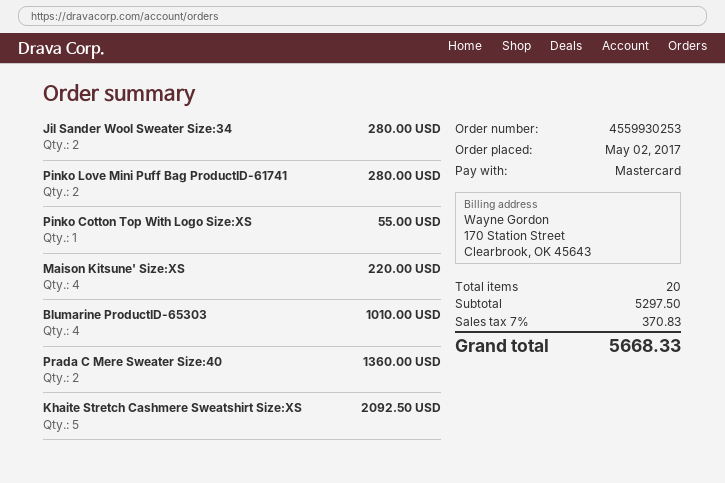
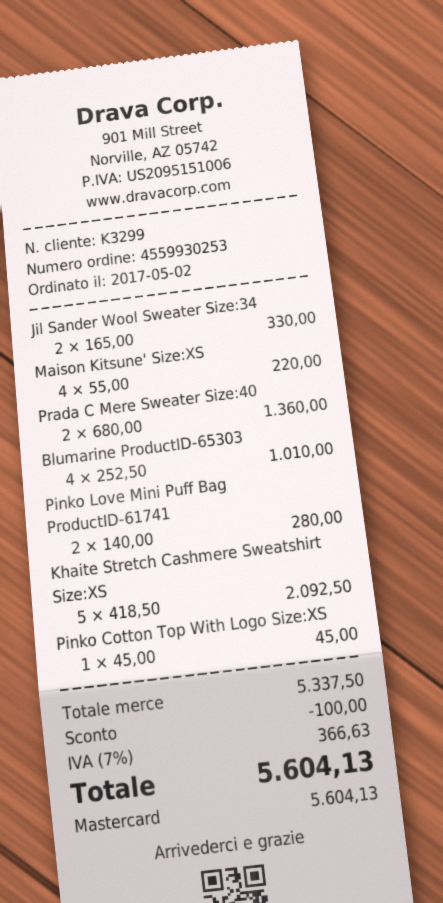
Jil Sander Wool Sweater Size:34: 2 for 280.00 -> 2 for 330.00
Pinko Cotton Top With Logo Size:XS: 1 for 55.00 -> 1 for 45.00
subtotal: 5297.50 -> 5337.50
discount: none -> 100.00
tax: 7% = 370.83 -> 7% = 366.63
total: 5668.33 -> 5604.13

